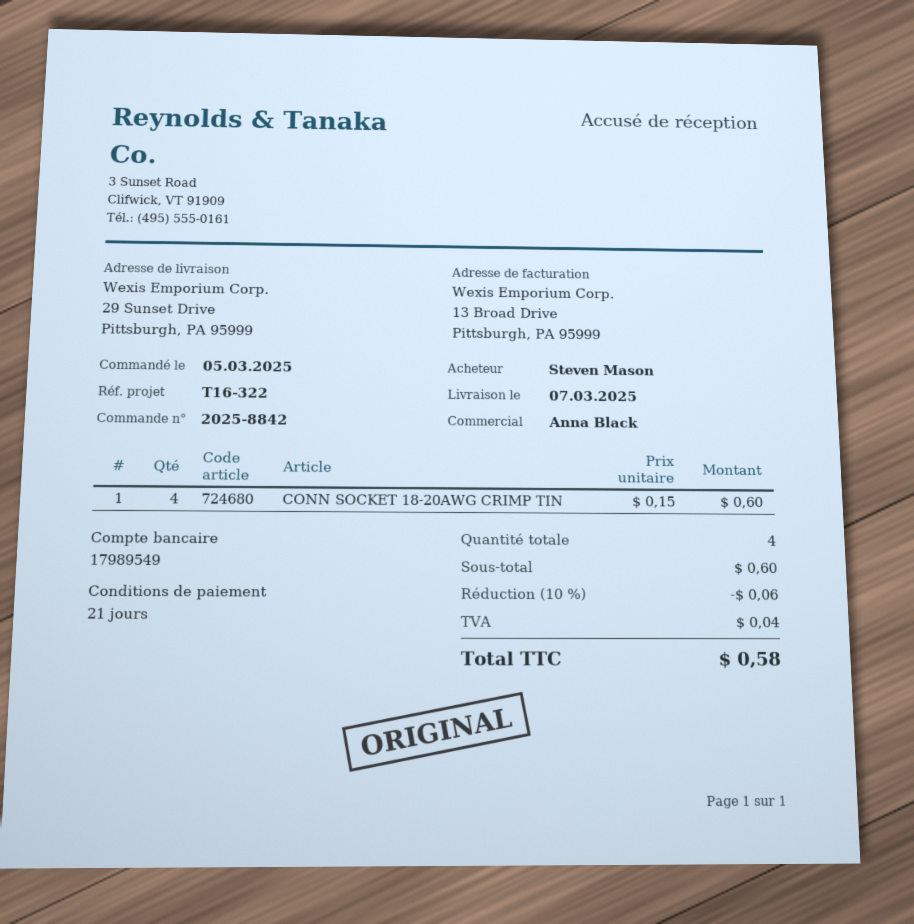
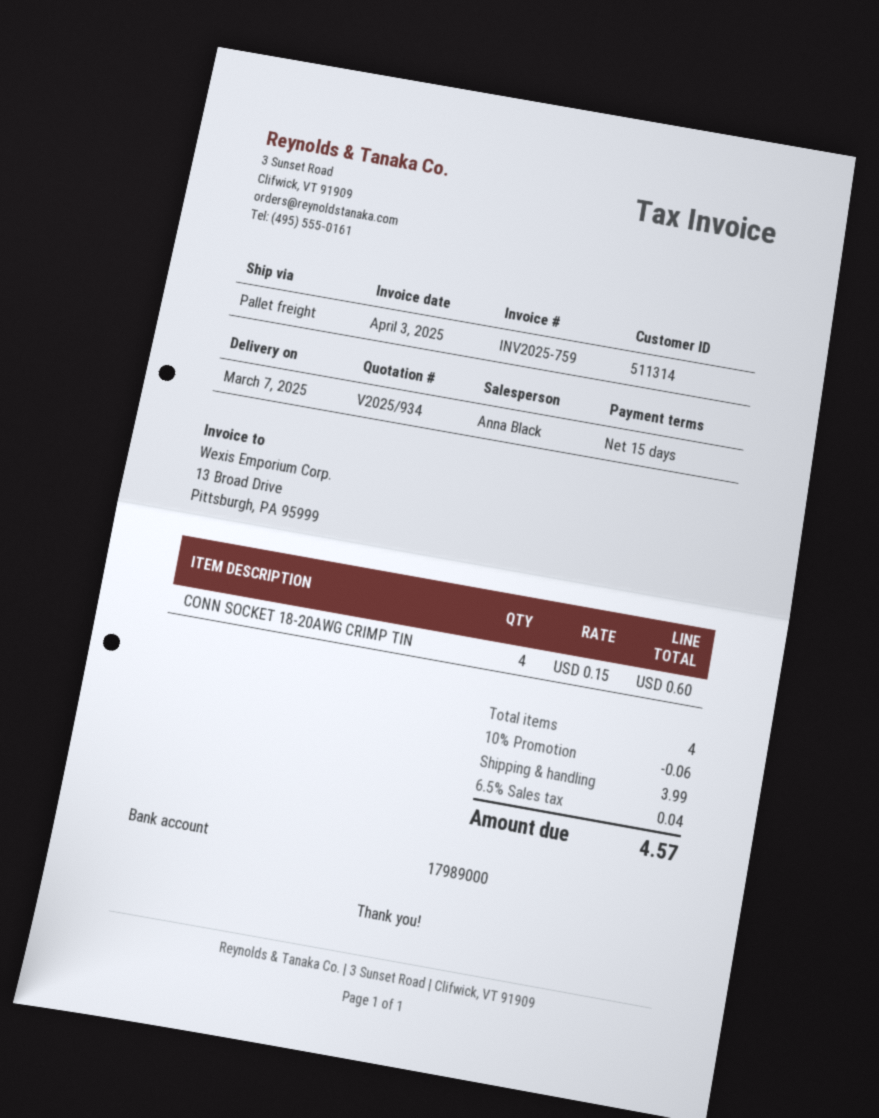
payment terms: 21 days -> 15 days
bank account: 17989549 -> 17989000
shipping: none -> 3.99
total: 0.58 -> 4.57

